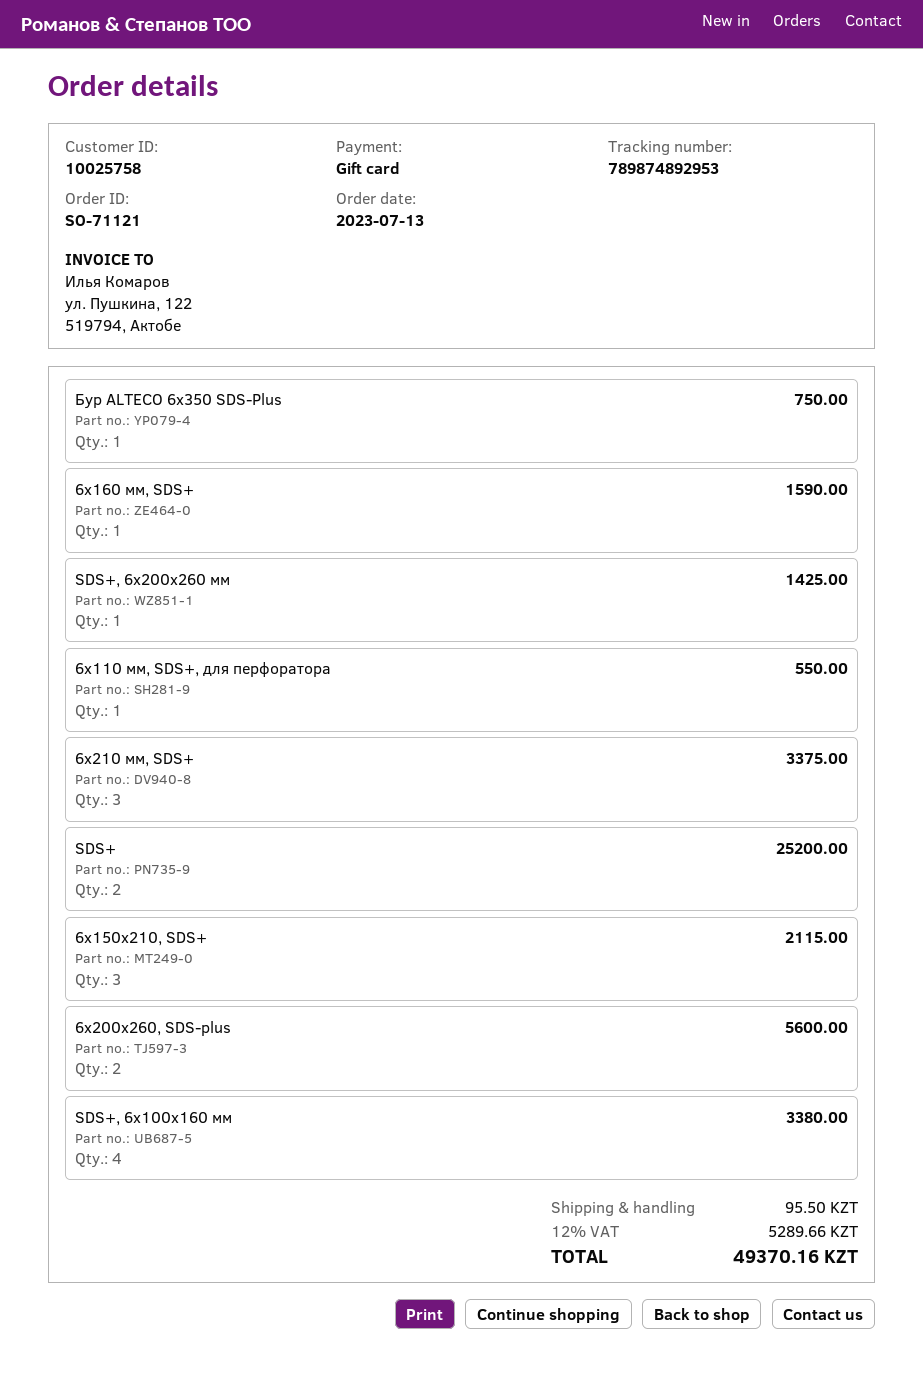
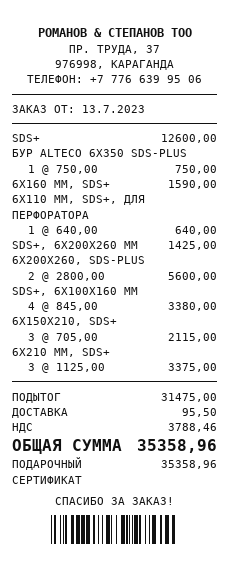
6x110 мм, SDS+, для перфоратора: 1 for 550.00 -> 1 for 640.00
SDS+: 2 for 25200.00 -> 1 for 12600.00
tax: 5289.66 -> 3788.46
total: 49370.16 -> 35358.96

